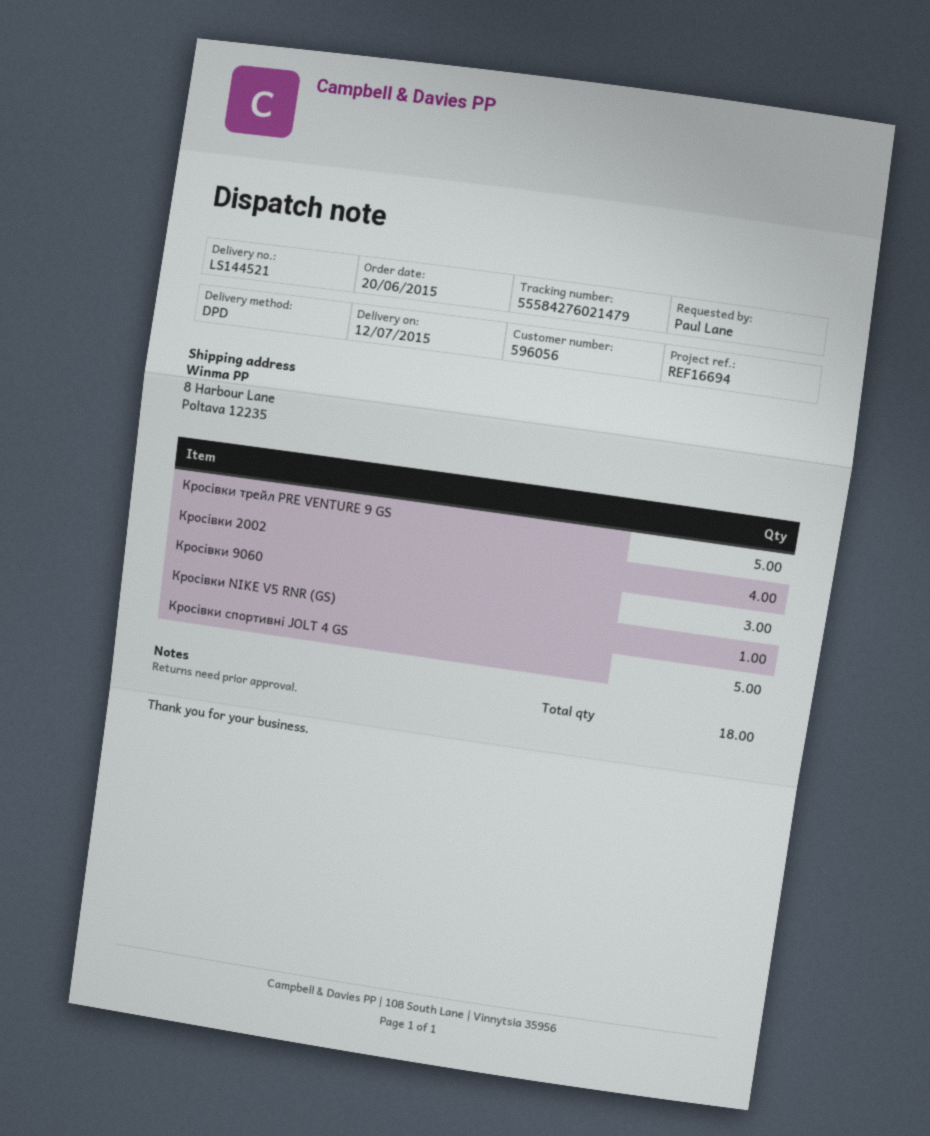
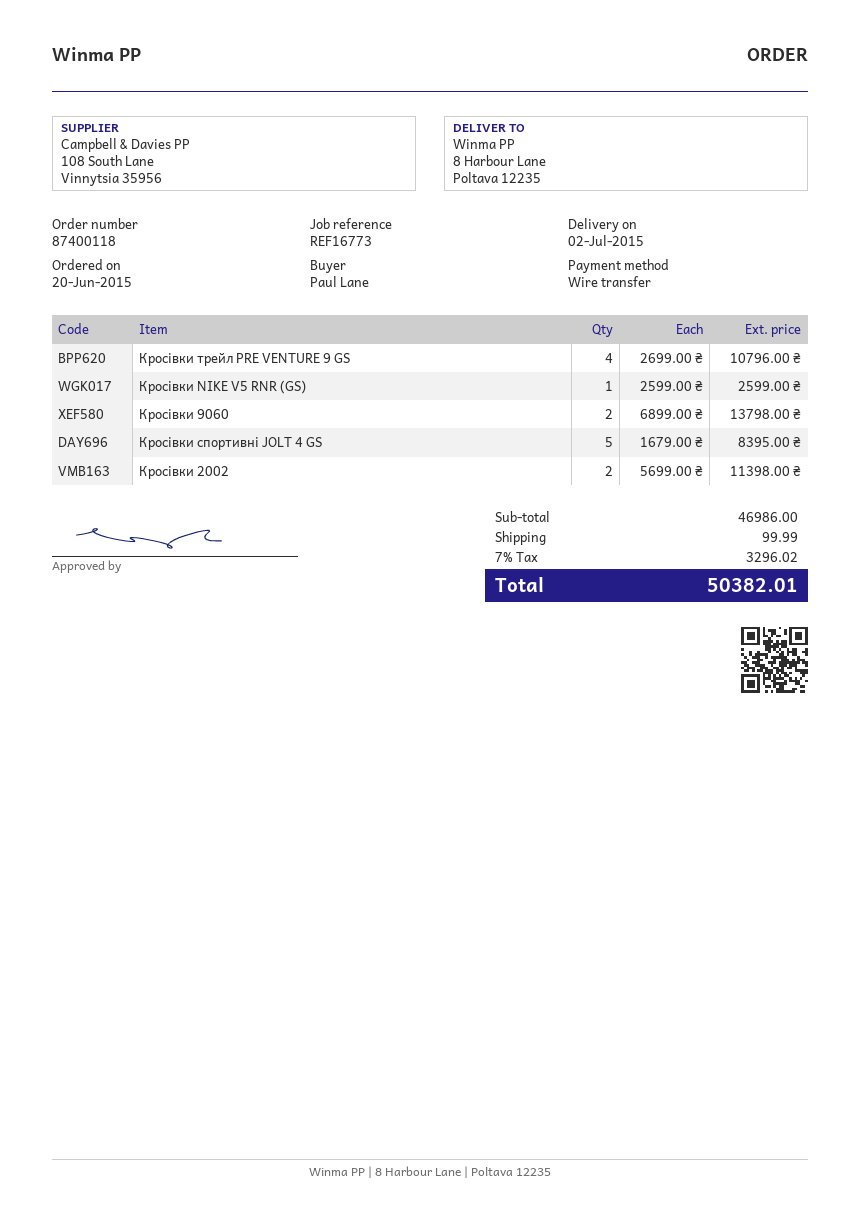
delivery date: 2015-07-12 -> 2015-07-02
reference: REF16694 -> REF16773
Кросівки трейл PRE VENTURE 9 GS: 5 -> 4
Кросівки 2002: 4 -> 2
Кросівки 9060: 3 -> 2

